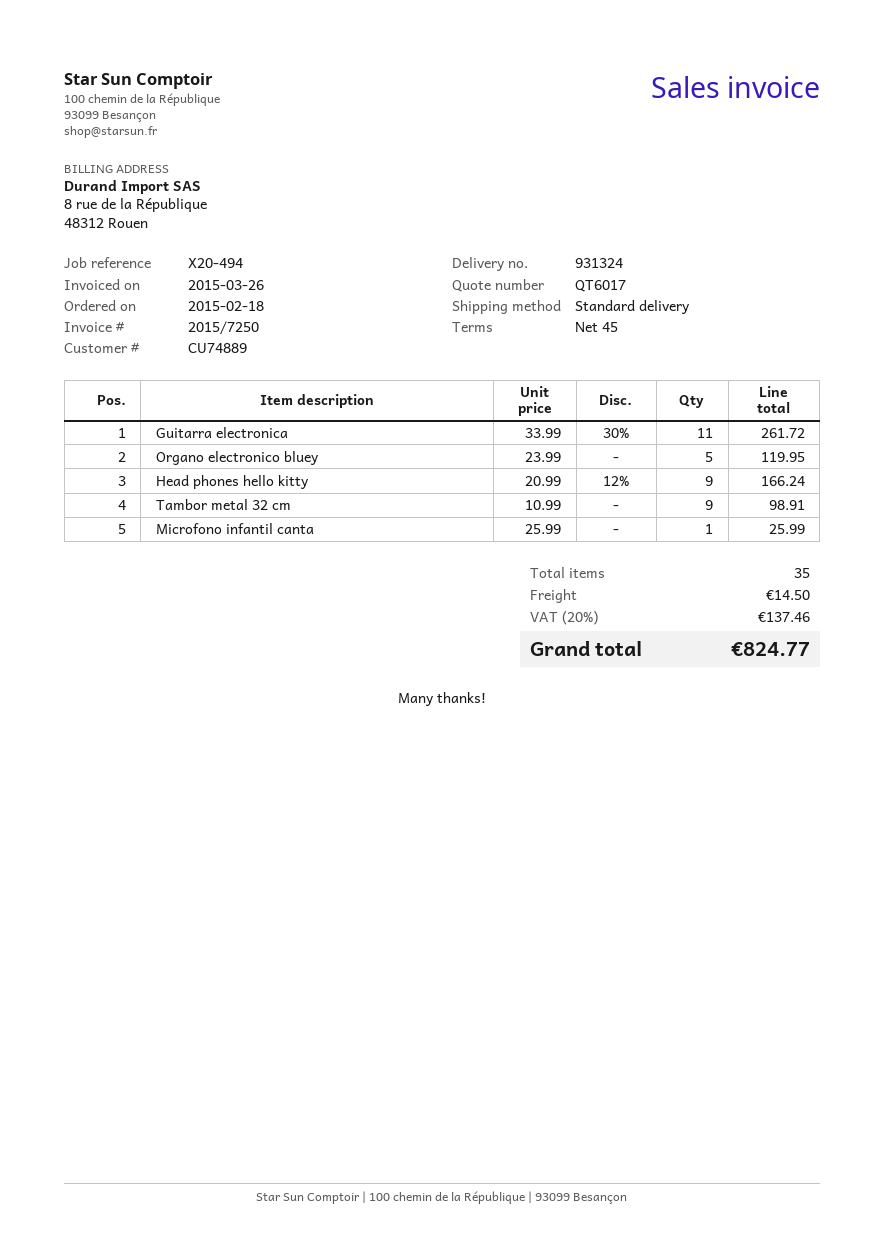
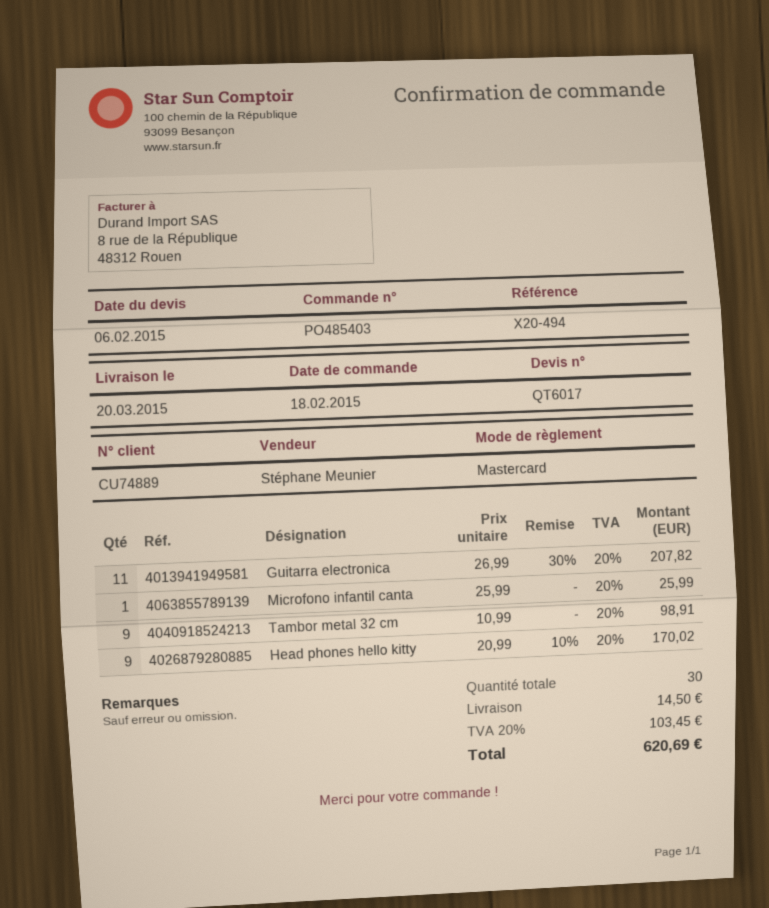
Guitarra electronica: 11 x 33.99 - 30% = 261.72 -> 11 x 26.99 - 30% = 207.82
Organo electronico bluey: 5 x 23.99 = 119.95 -> none
Head phones hello kitty: 9 x 20.99 - 12% = 166.24 -> 9 x 20.99 - 10% = 170.02
total quantity: 35 -> 30
tax: 20% = 137.46 -> 20% = 103.45
total: 824.77 -> 620.69

